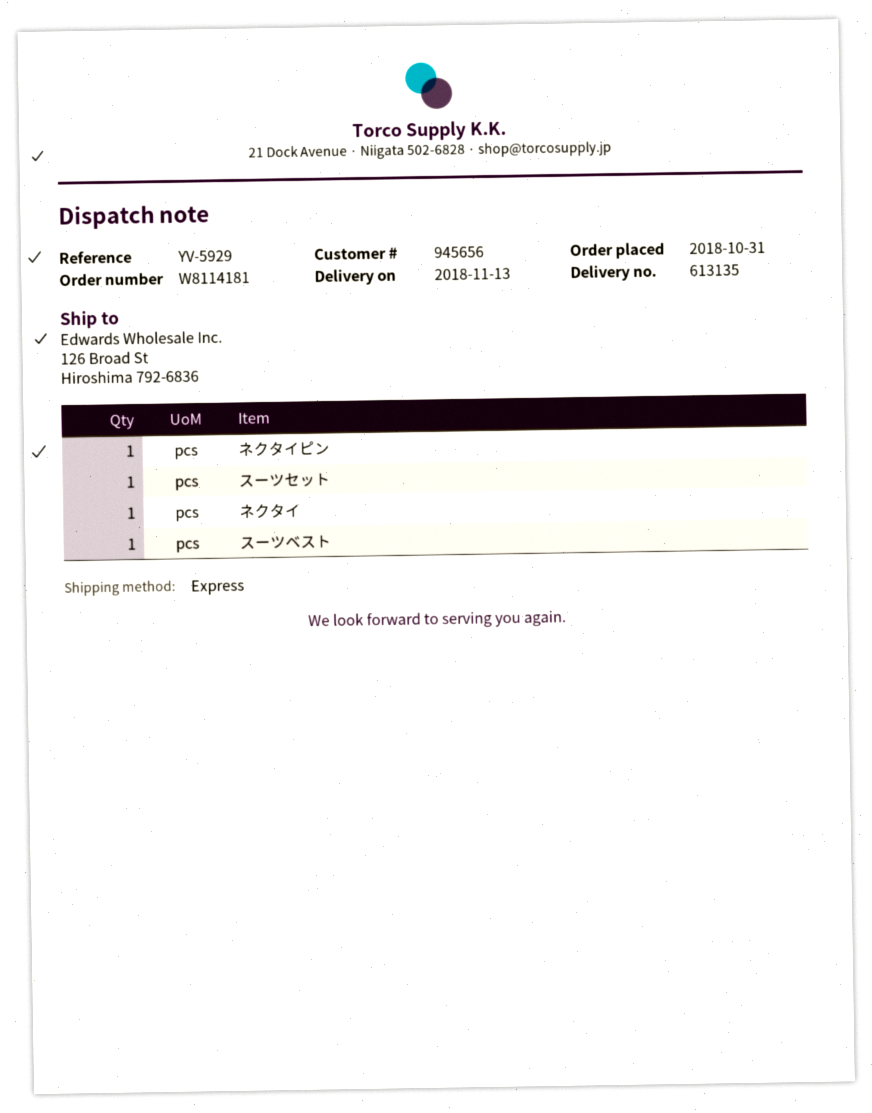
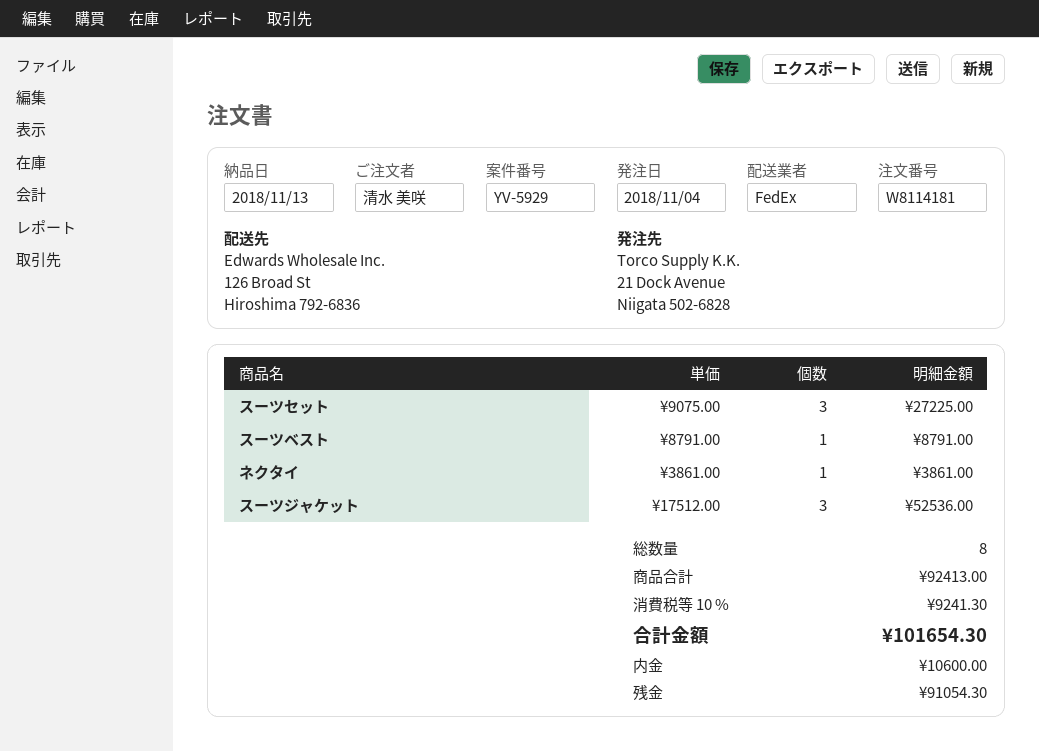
order date: 2018-10-31 -> 2018-11-04
shipping method: express -> FedEx
ネクタイピン: 1 -> none
スーツセット: 1 -> 3
スーツジャケット: none -> 3

